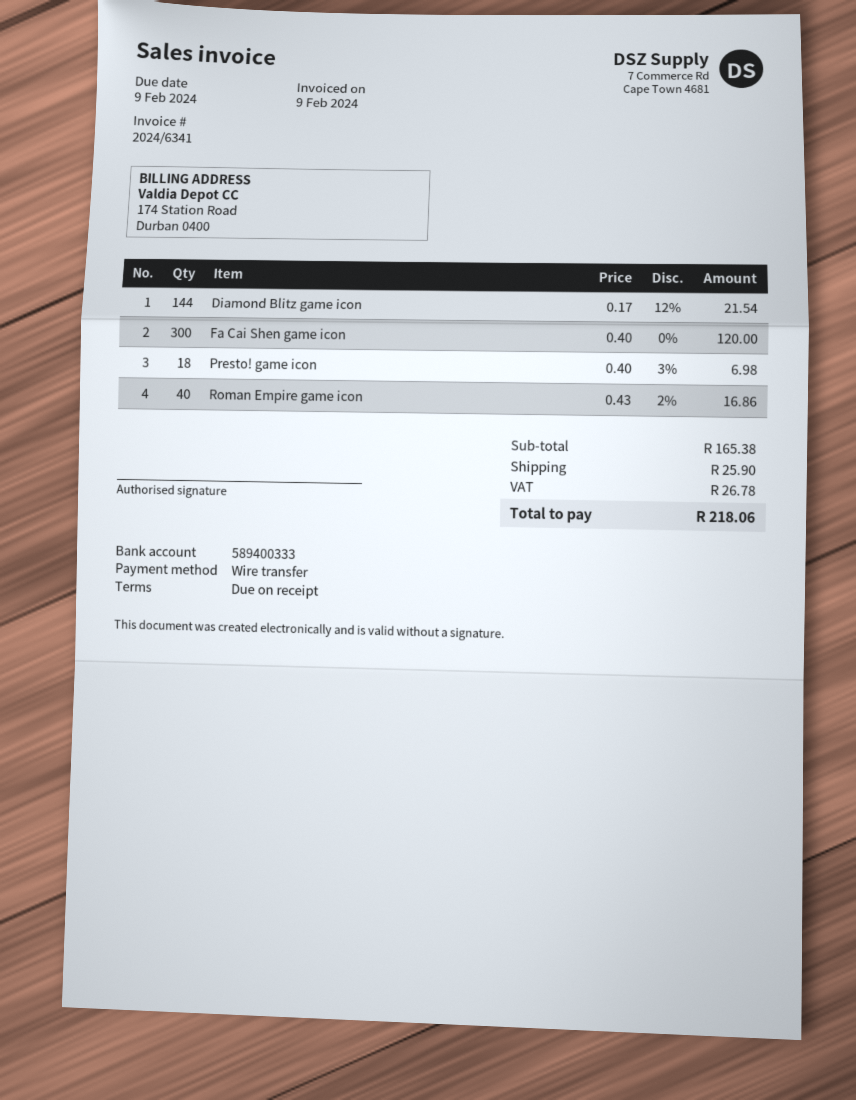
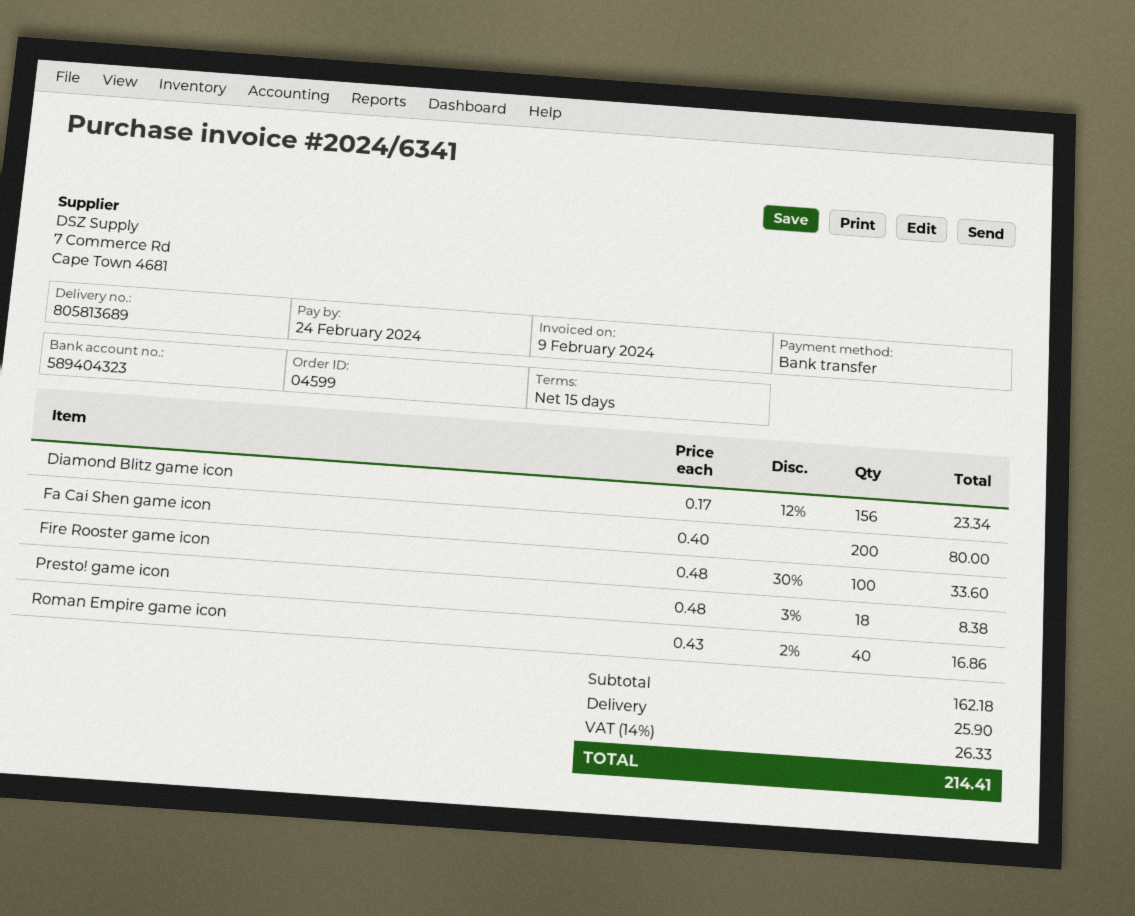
payment terms: on receipt -> 15 days
due date: 2024-02-09 -> 2024-02-24
bank account: 589400333 -> 589404323
Diamond Blitz game icon: 144 x 0.17 - 12% = 21.54 -> 156 x 0.17 - 12% = 23.34
Fa Cai Shen game icon: 300 x 0.40 = 120.00 -> 200 x 0.40 = 80.00
Presto! game icon: 18 x 0.40 - 3% = 6.98 -> 18 x 0.48 - 3% = 8.38
Fire Rooster game icon: none -> 100 x 0.48 - 30% = 33.60
subtotal: 165.38 -> 162.18
tax: 26.78 -> 26.33
total: 218.06 -> 214.41

